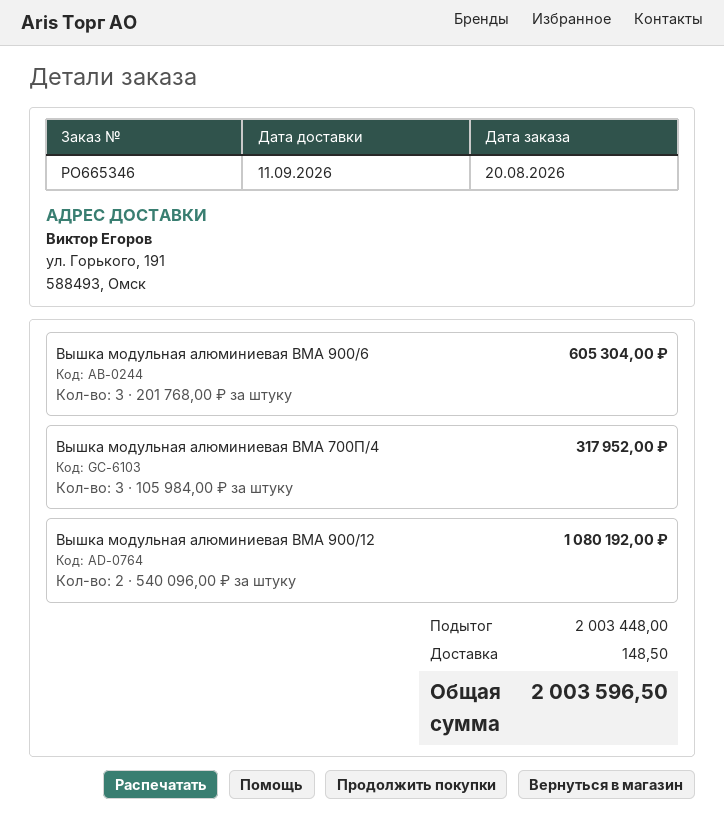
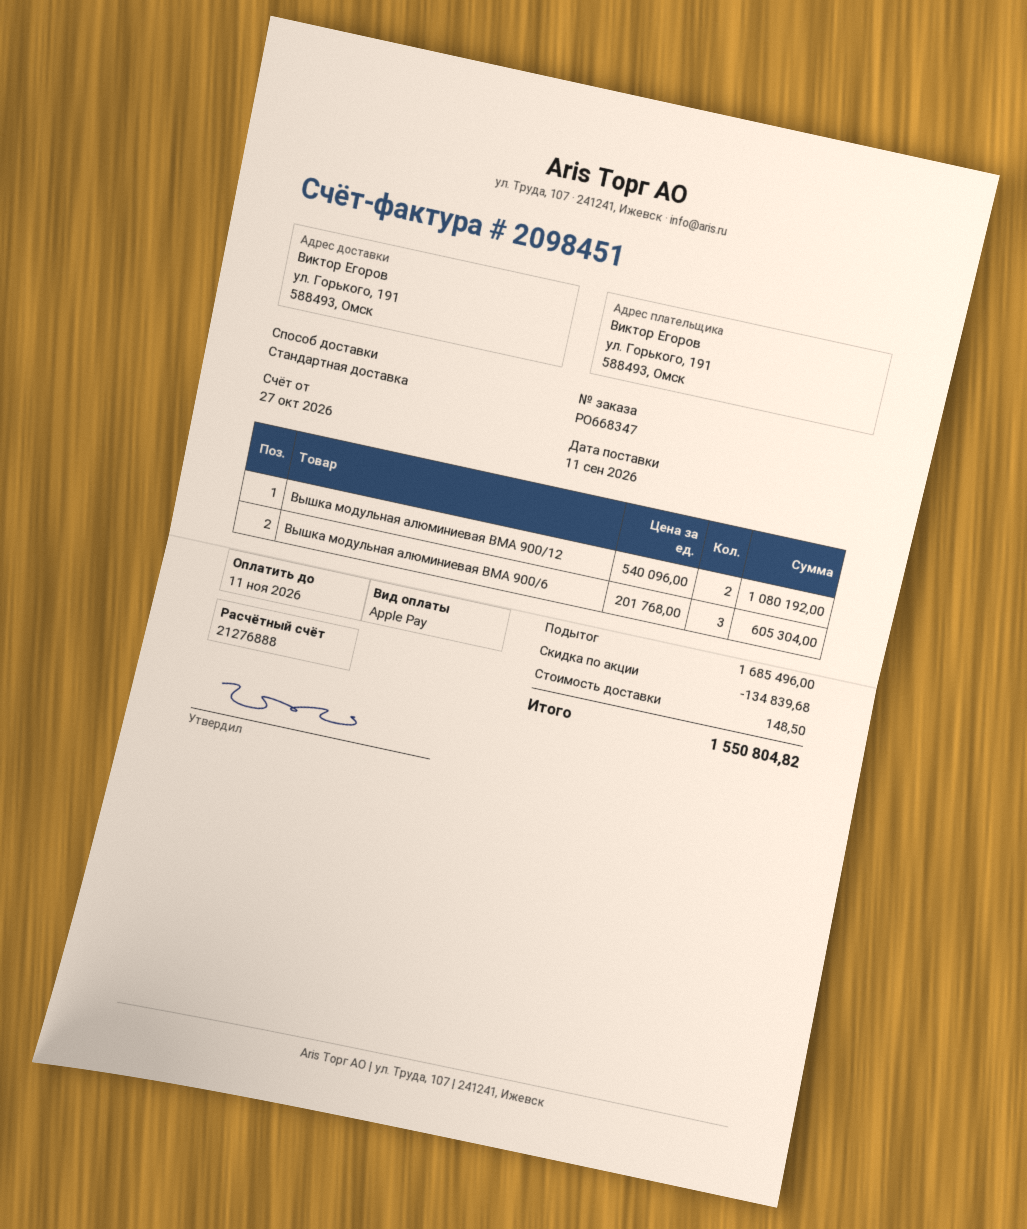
order number: PO665346 -> PO668347
Вышка модульная алюминиевая ВМА 700П/4: 3 x 105984.00 = 317952.00 -> none
subtotal: 2003448.00 -> 1685496.00
discount: none -> 134839.68
total: 2003596.50 -> 1550804.82

